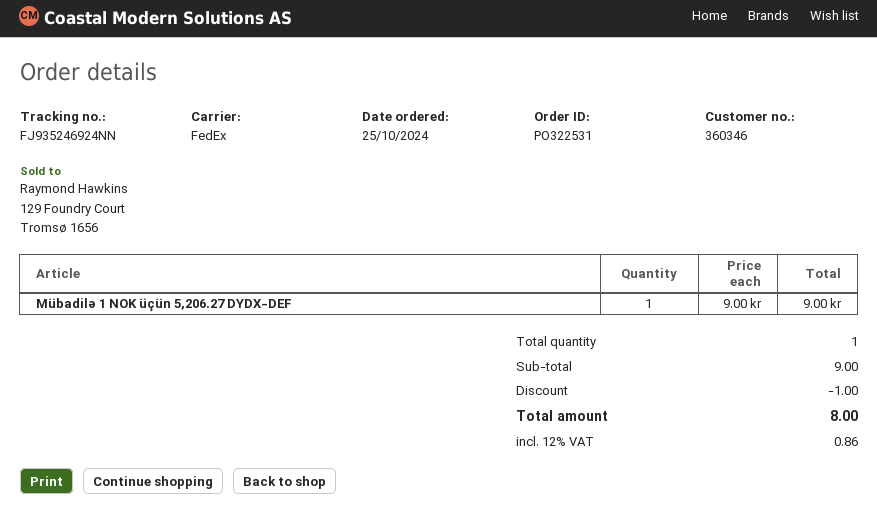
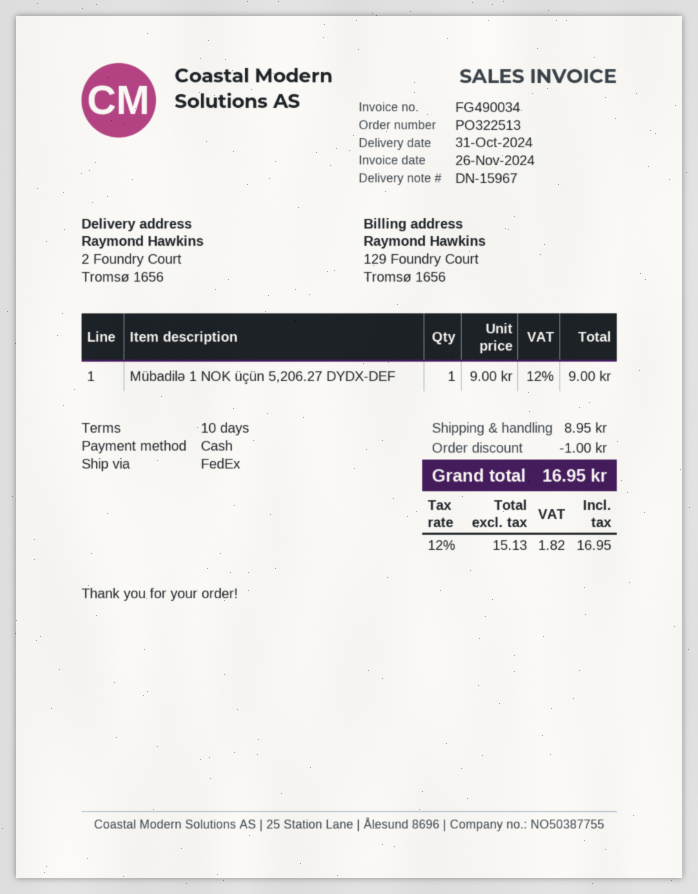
order number: PO322531 -> PO322513
shipping: none -> 8.95
tax: 12% = 0.86 -> 12% = 1.82
total: 8.00 -> 16.95

